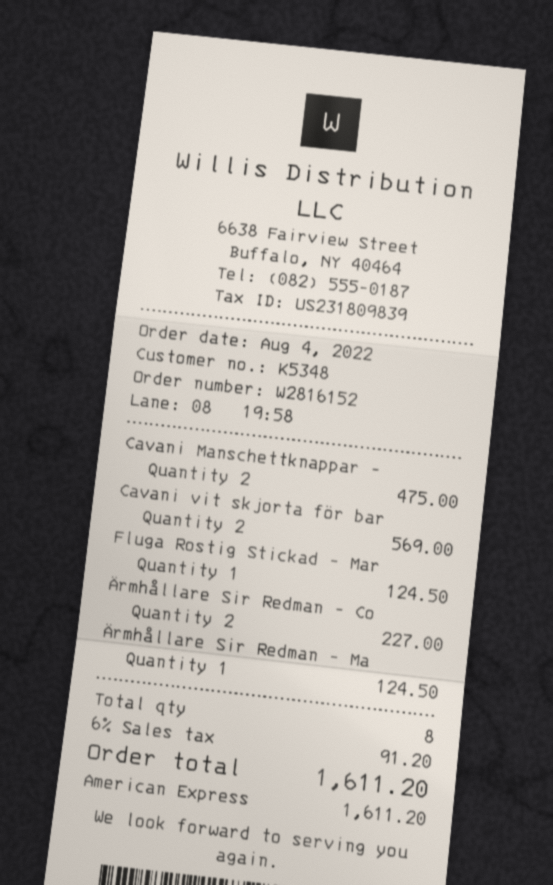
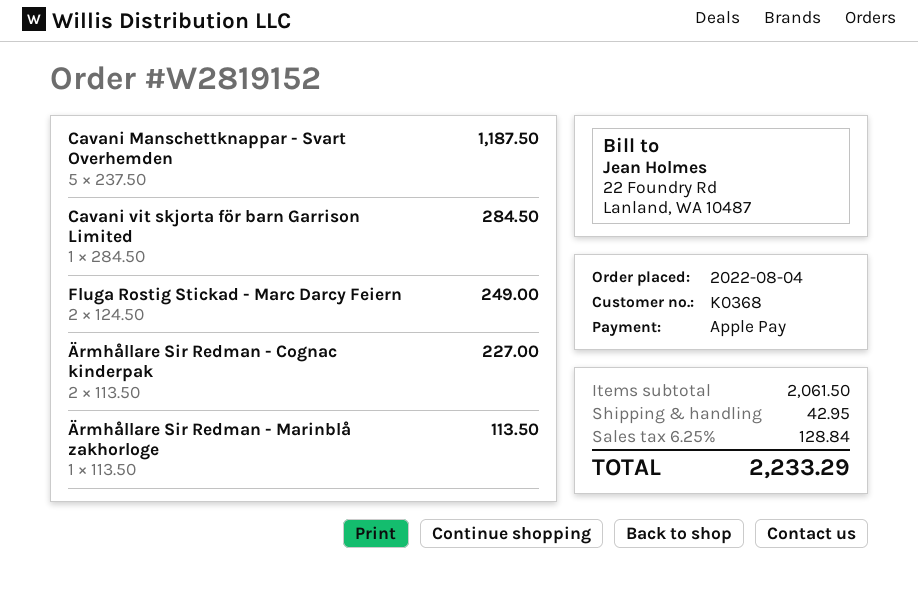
order number: W2816152 -> W2819152
customer number: K5348 -> K0368
payment method: American Express -> Apple Pay
Cavani Manschettknappar -: 2 for 475.00 -> 5 for 1187.50
Cavani vit skjorta för bar: 2 for 569.00 -> 1 for 284.50
Fluga Rostig Stickad - Mar: 1 for 124.50 -> 2 for 249.00
Ärmhållare Sir Redman - Ma: 1 for 124.50 -> 1 for 113.50
shipping: none -> 42.95
tax: 6% = 91.20 -> 6.25% = 128.84
total: 1611.20 -> 2233.29

